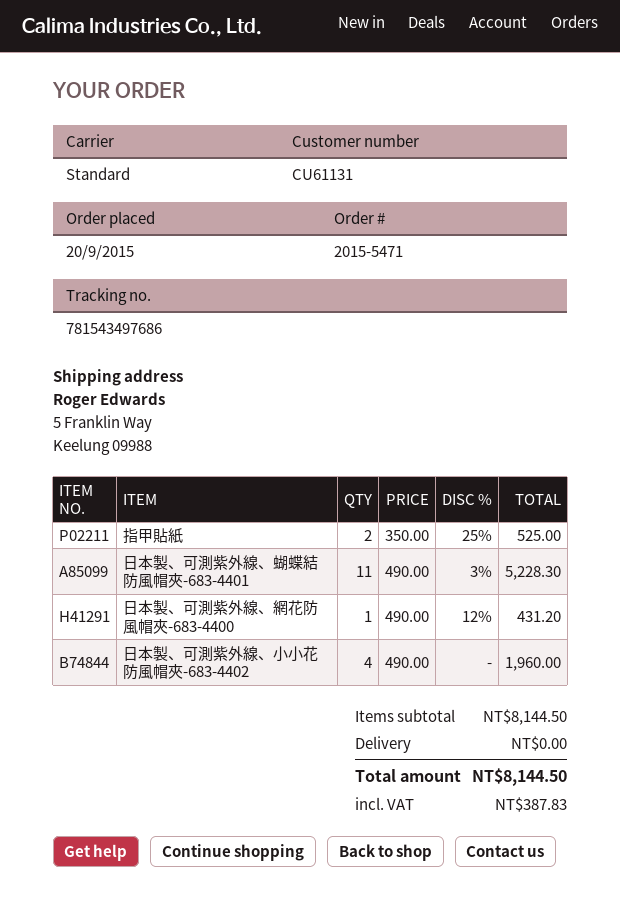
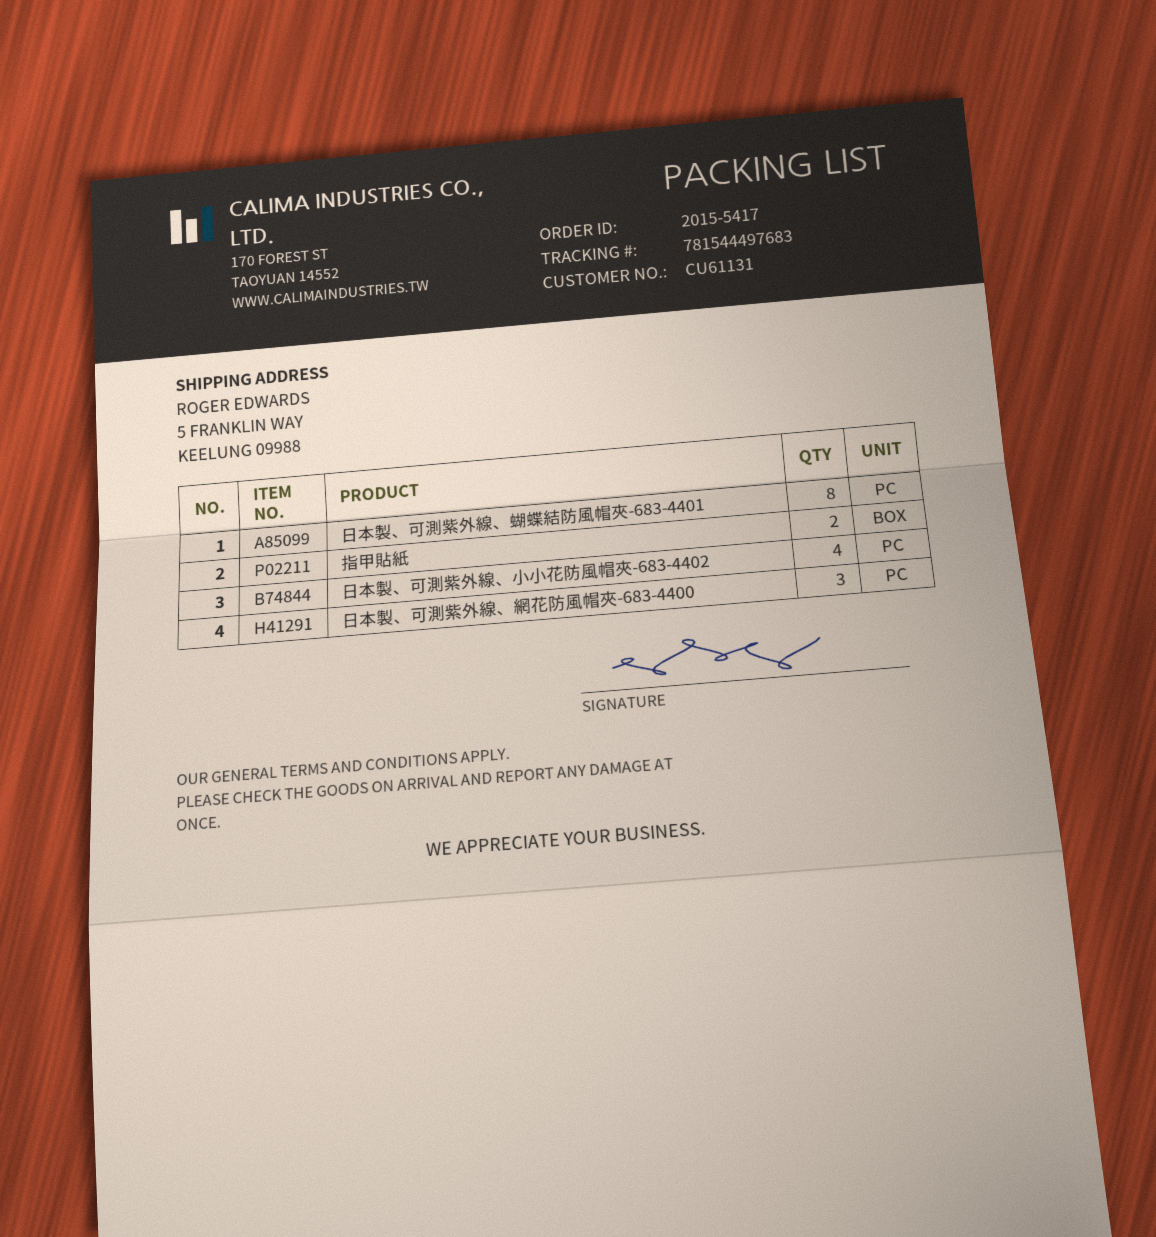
order number: 2015-5471 -> 2015-5417
tracking number: 781543497686 -> 781544497683
日本製、可測紫外線、蝴蝶結防風帽夾-683-4401: 11 -> 8
日本製、可測紫外線、網花防風帽夾-683-4400: 1 -> 3

